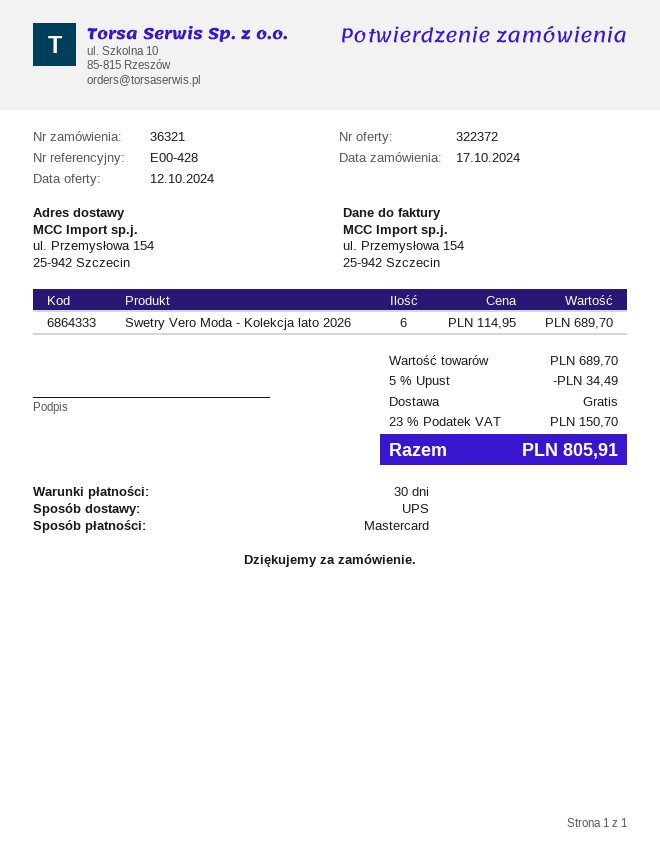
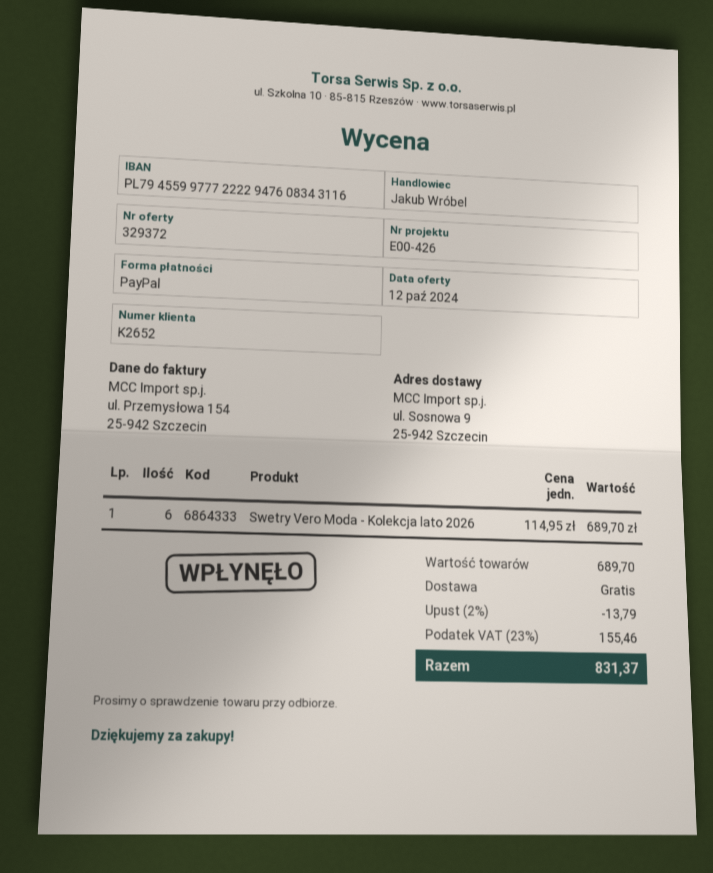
quote number: 322372 -> 329372
reference: E00-428 -> E00-426
payment method: Mastercard -> PayPal
ship to: ul. Przemysłowa 154, 25-942 Szczecin -> ul. Sosnowa 9, 25-942 Szczecin
discount: 5% = 34.49 -> 2% = 13.79
tax: 23% = 150.70 -> 23% = 155.46
total: 805.91 -> 831.37

